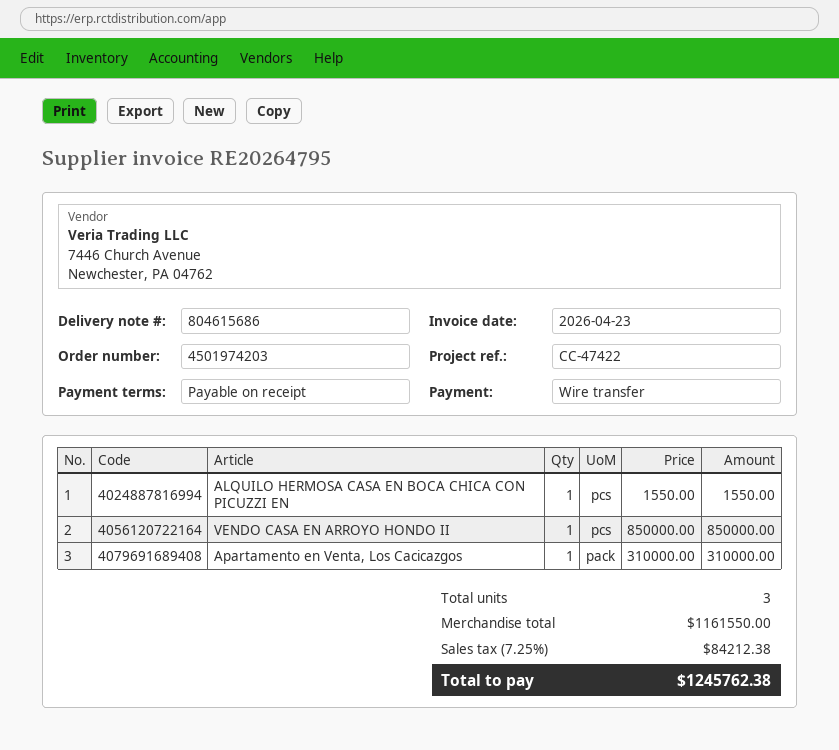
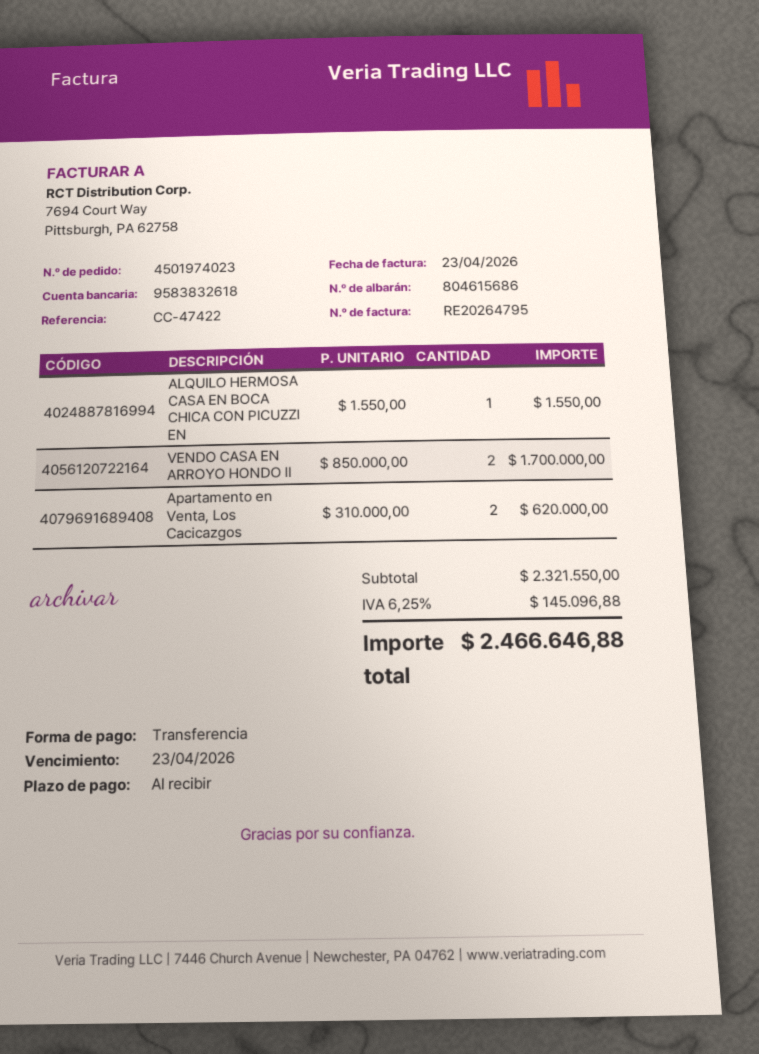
order number: 4501974203 -> 4501974023
VENDO CASA EN ARROYO HONDO II: 1 x 850000.00 = 850000.00 -> 2 x 850000.00 = 1700000.00
Apartamento en Venta, Los Cacicazgos: 1 x 310000.00 = 310000.00 -> 2 x 310000.00 = 620000.00
subtotal: 1161550.00 -> 2321550.00
tax: 7.25% = 84212.38 -> 6.25% = 145096.88
total: 1245762.38 -> 2466646.88

